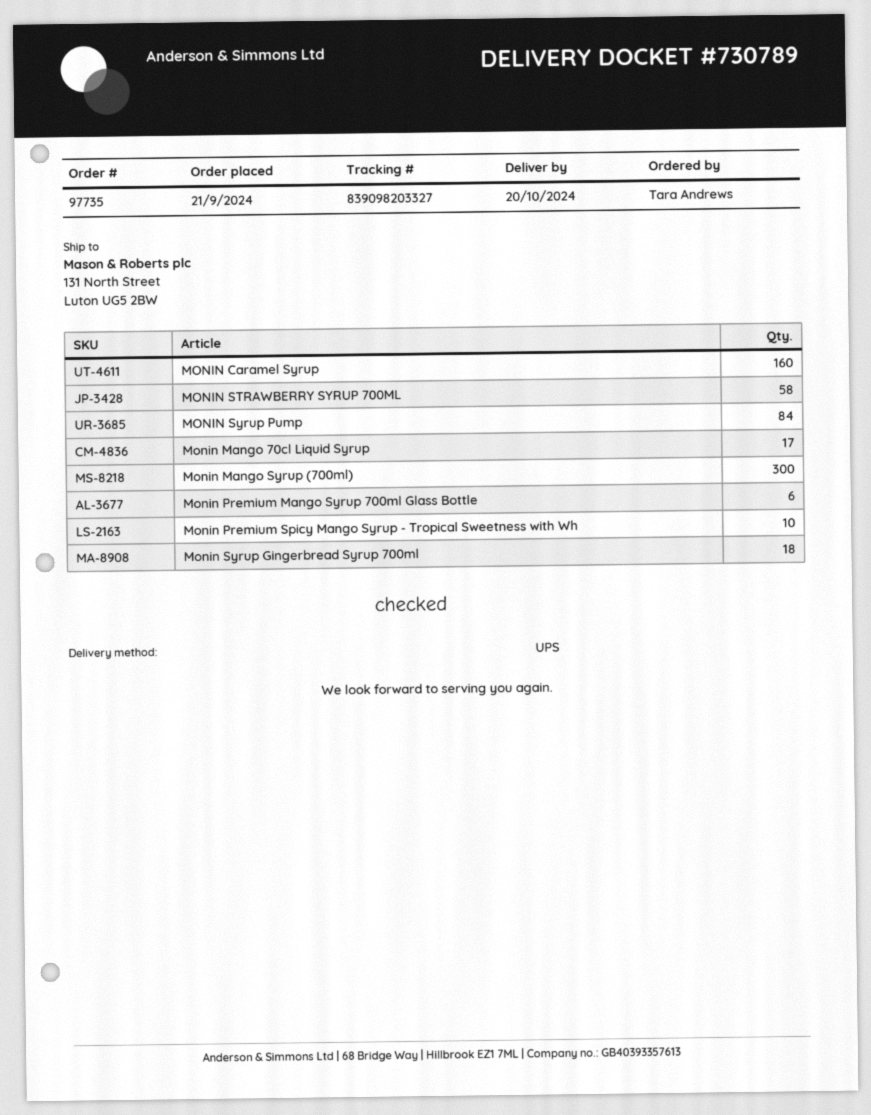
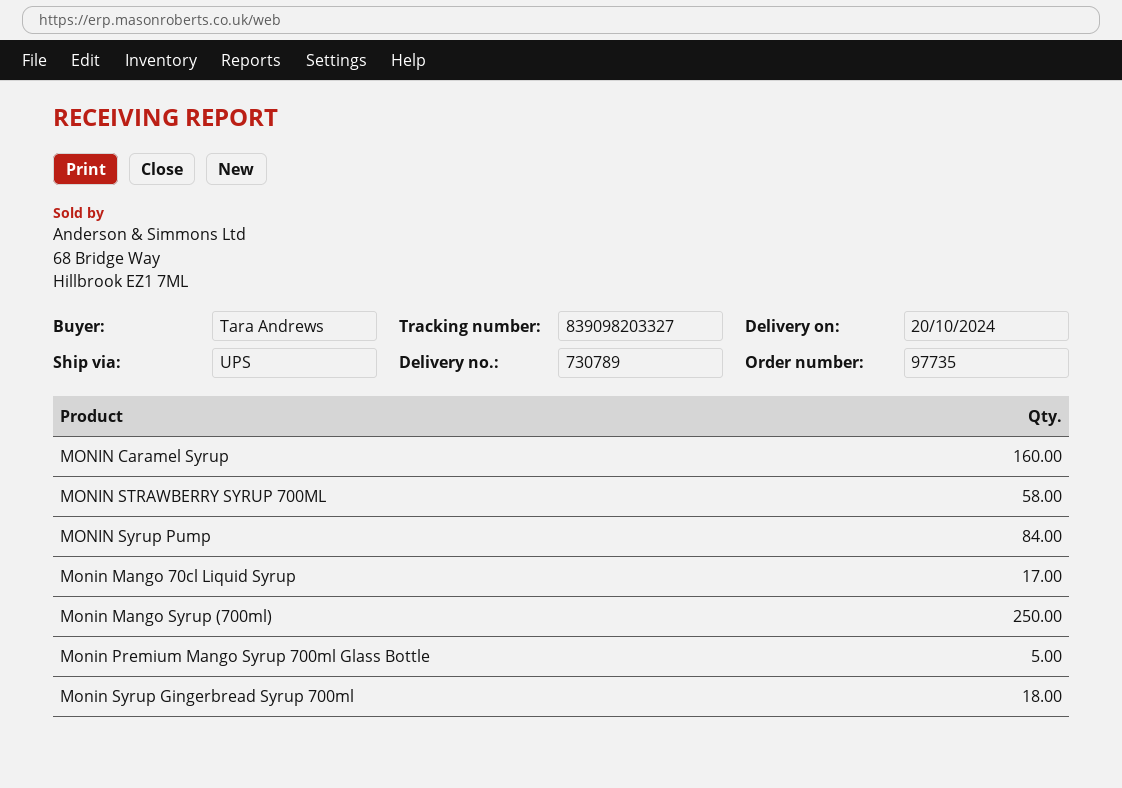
Monin Mango Syrup (700ml): 300 -> 250
Monin Premium Mango Syrup 700ml Glass Bottle: 6 -> 5
Monin Premium Spicy Mango Syrup - Tropical Sweetness with Wh: 10 -> none

